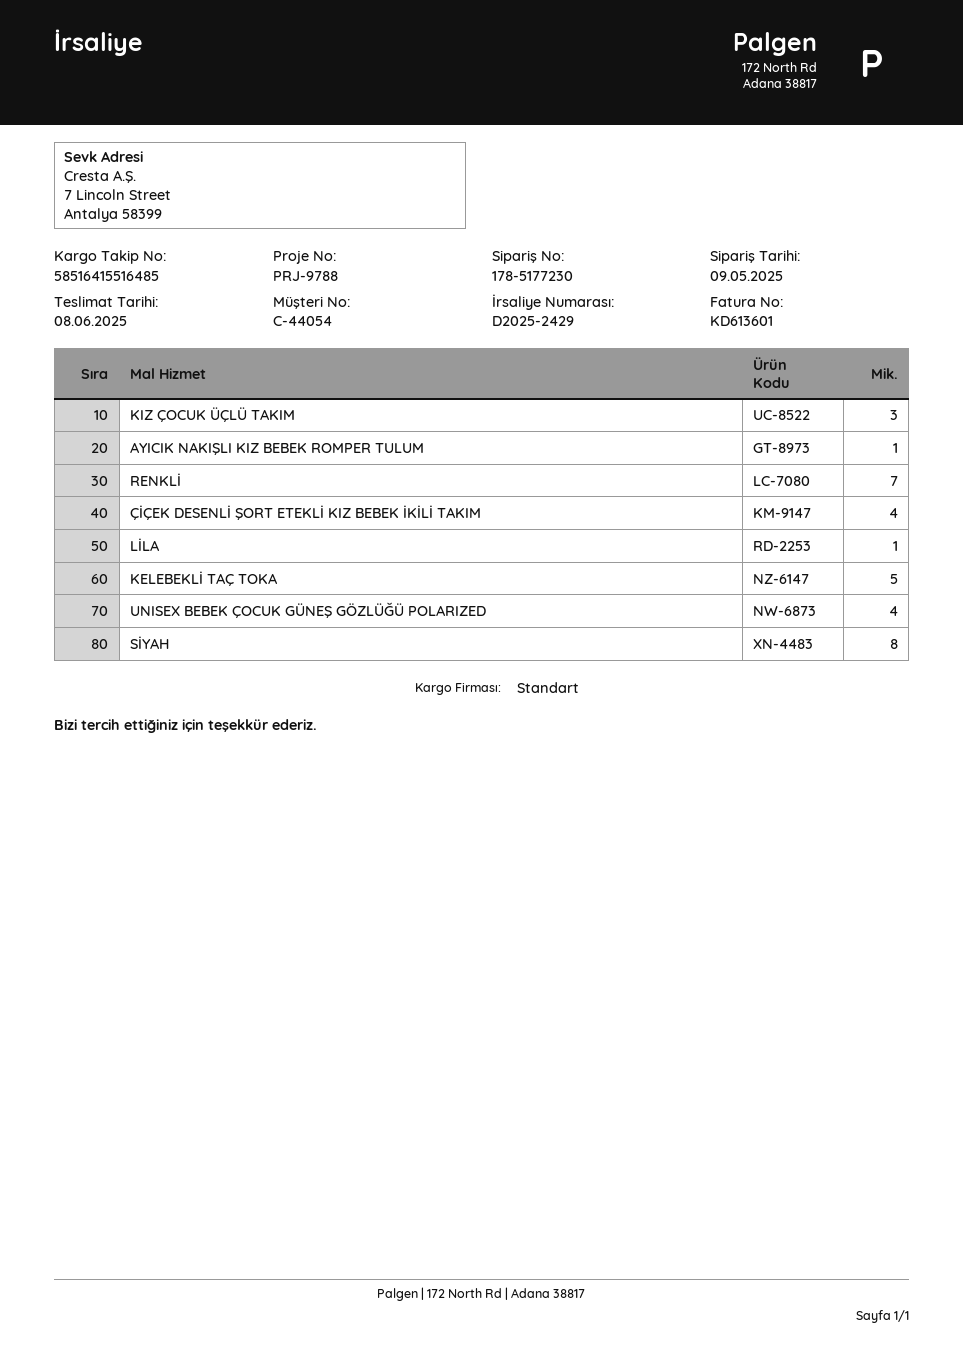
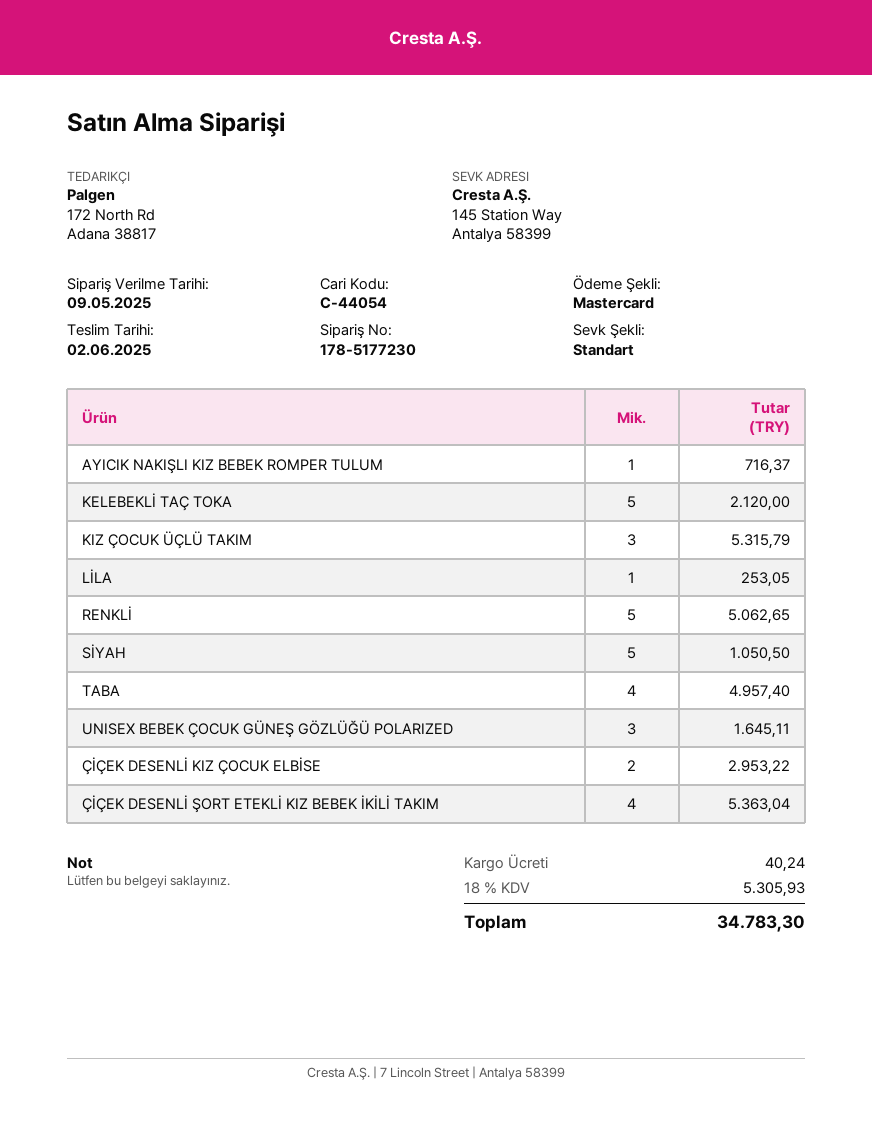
delivery date: 2025-06-08 -> 2025-06-02
ship to: 7 Lincoln Street, Antalya 58399 -> 145 Station Way, Antalya 58399
RENKLİ: 7 -> 5
UNISEX BEBEK ÇOCUK GÜNEŞ GÖZLÜĞÜ POLARIZED: 4 -> 3
SİYAH: 8 -> 5
TABA: none -> 4
ÇİÇEK DESENLİ KIZ ÇOCUK ELBİSE: none -> 2

